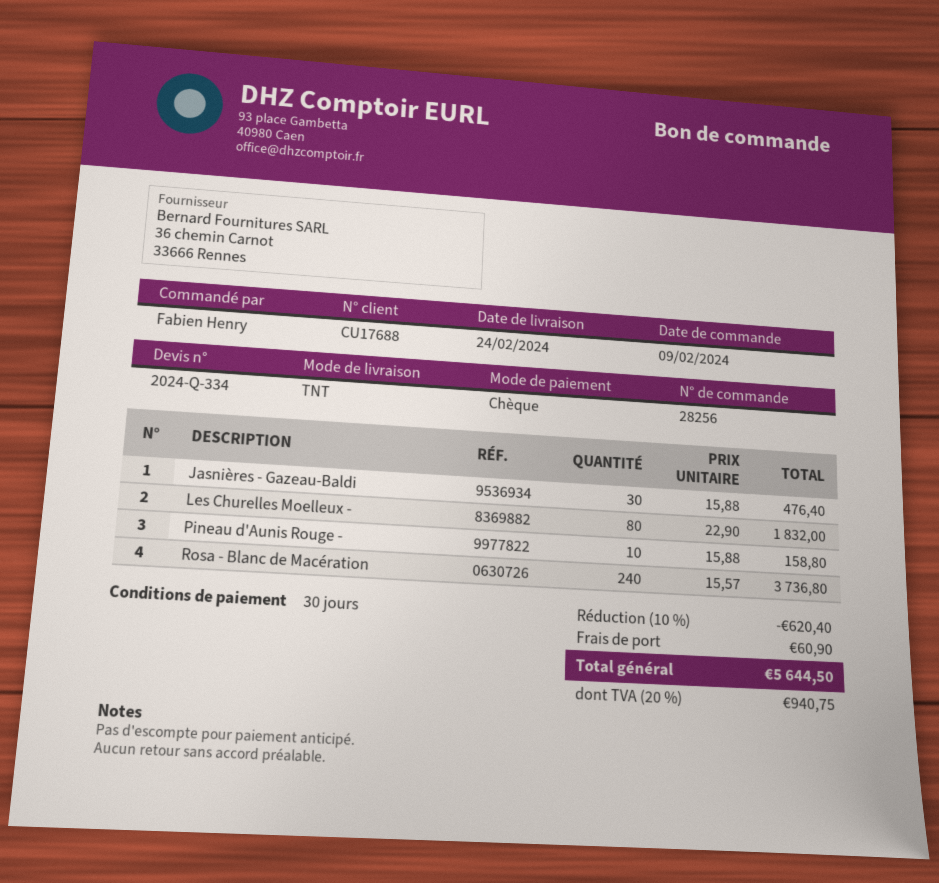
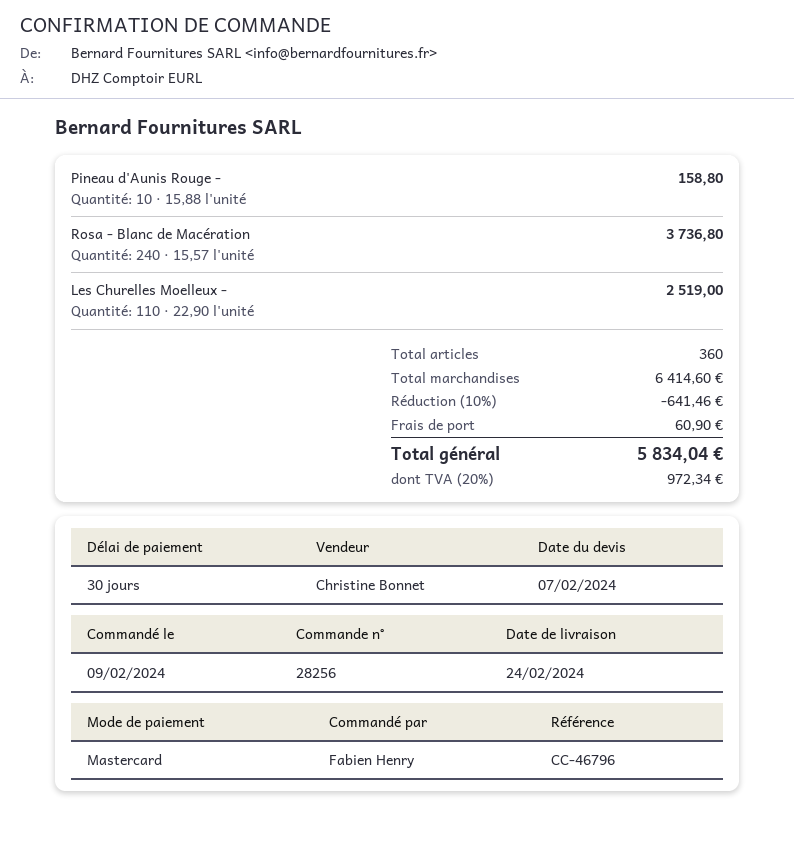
payment method: cheque -> Mastercard
Jasnières - Gazeau-Baldi: 30 x 15.88 = 476.40 -> none
Les Churelles Moelleux -: 80 x 22.90 = 1832.00 -> 110 x 22.90 = 2519.00
discount: 10% = 620.40 -> 10% = 641.46
tax: 20% = 940.75 -> 20% = 972.34
total: 5644.50 -> 5834.04

